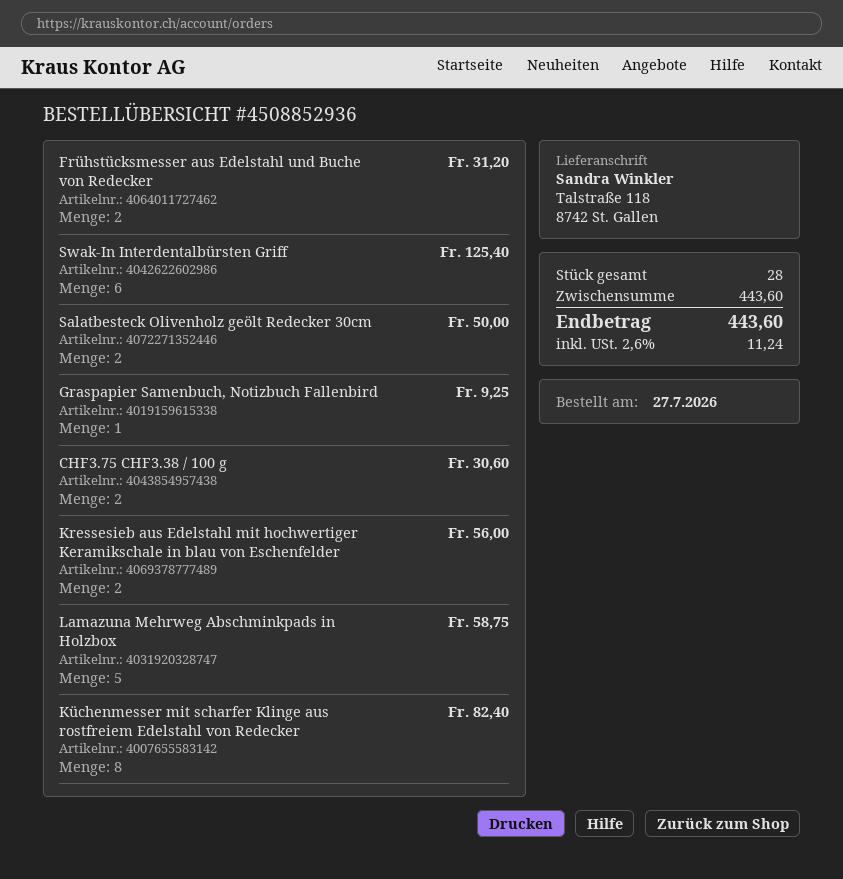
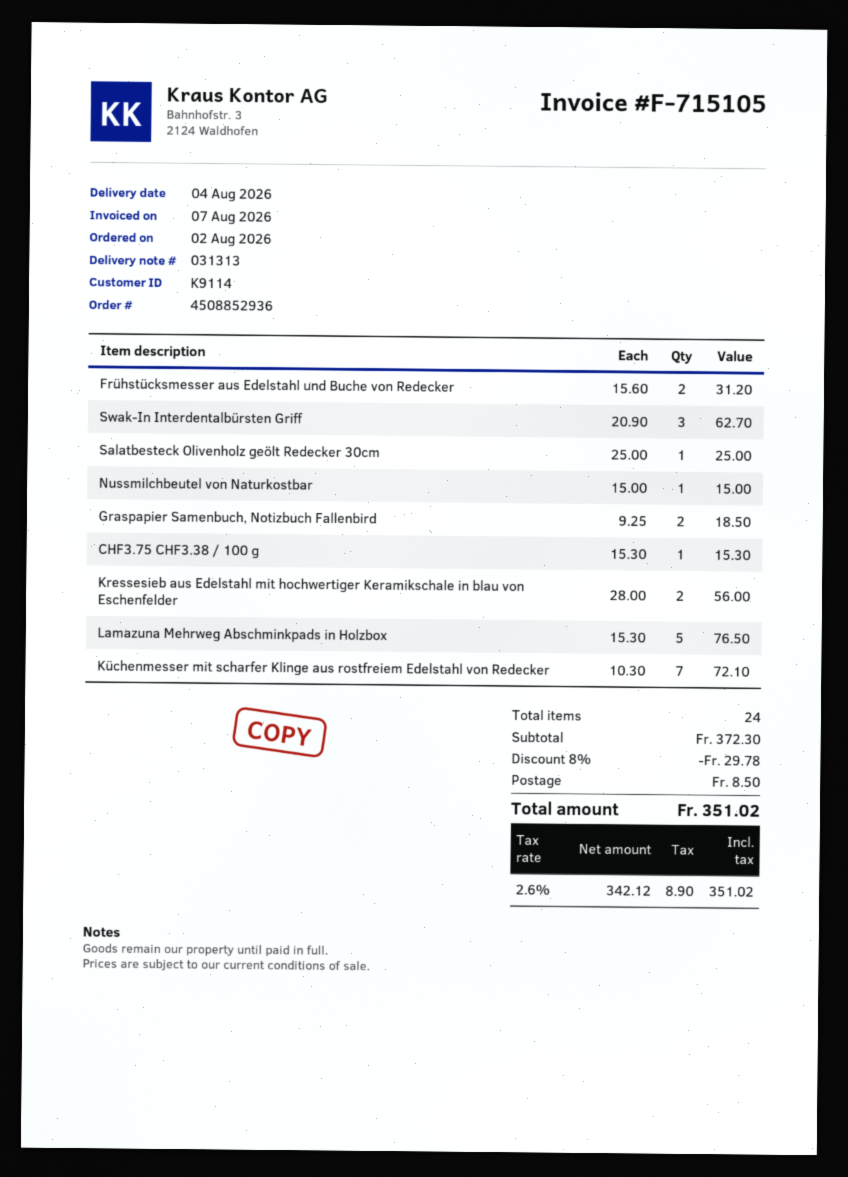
order date: 2026-07-27 -> 2026-08-02
Swak-In Interdentalbürsten Griff: 6 for 125.40 -> 3 for 62.70
Salatbesteck Olivenholz geölt Redecker 30cm: 2 for 50.00 -> 1 for 25.00
Graspapier Samenbuch, Notizbuch Fallenbird: 1 for 9.25 -> 2 for 18.50
CHF3.75 CHF3.38 / 100 g: 2 for 30.60 -> 1 for 15.30
Lamazuna Mehrweg Abschminkpads in Holzbox: 5 for 58.75 -> 5 for 76.50
Küchenmesser mit scharfer Klinge aus rostfreiem Edelstahl von Redecker: 8 for 82.40 -> 7 for 72.10
Nussmilchbeutel von Naturkostbar: none -> 1 for 15.00
total quantity: 28 -> 24
subtotal: 443.60 -> 372.30
discount: none -> 8% = 29.78
shipping: none -> 8.50
tax: 2.6% = 11.24 -> 2.6% = 8.90
total: 443.60 -> 351.02

